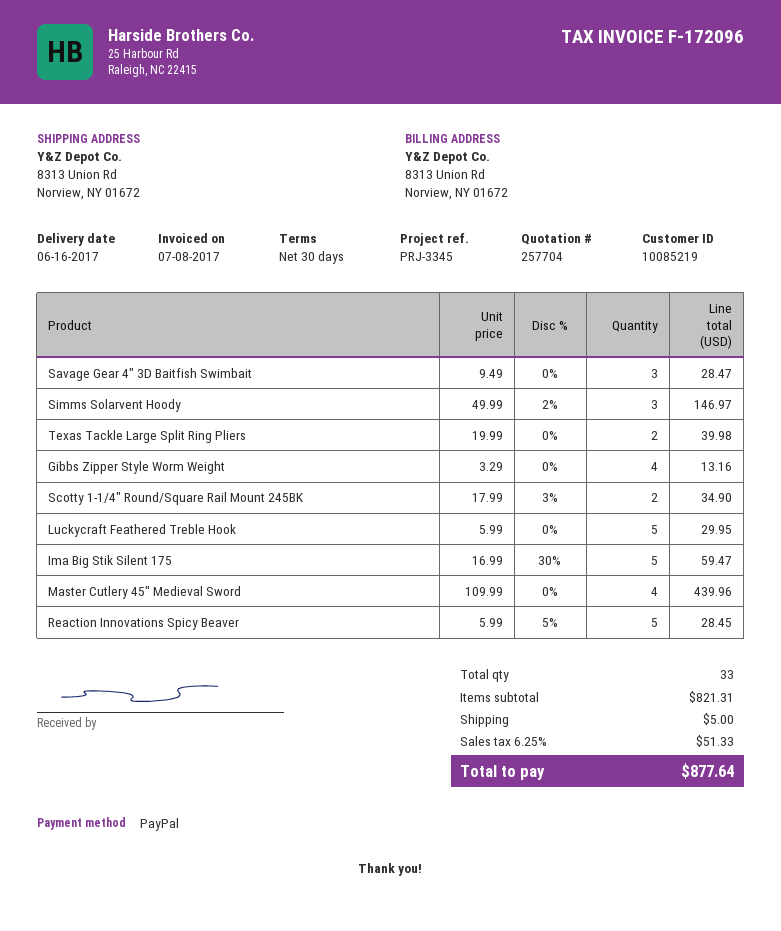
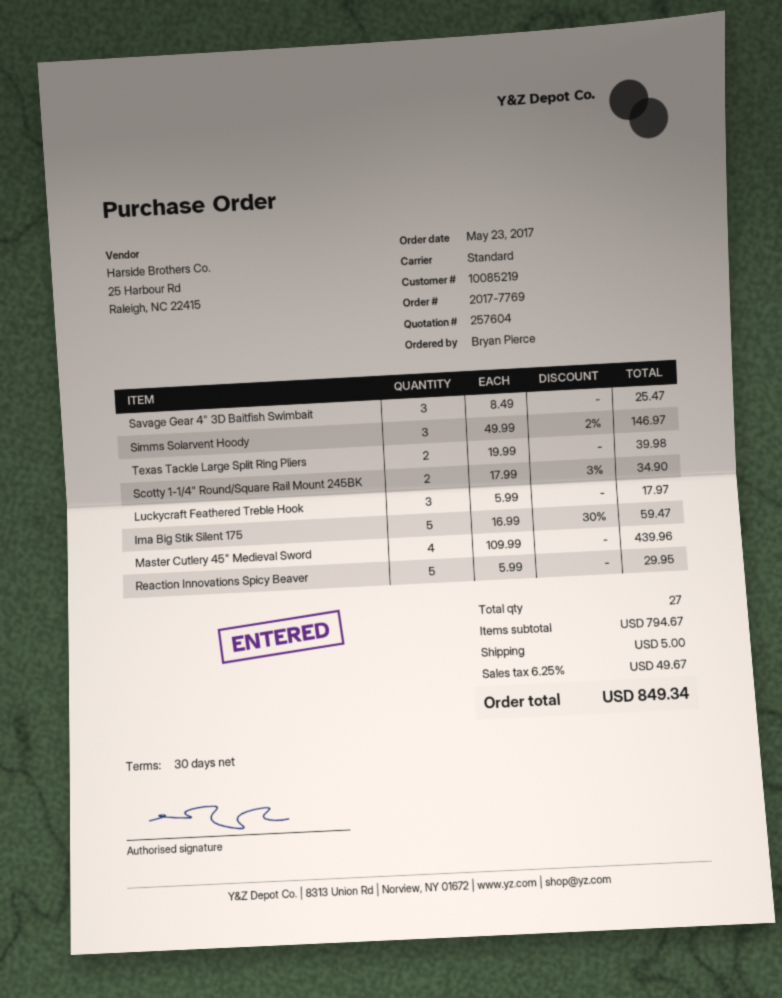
quote number: 257704 -> 257604
Savage Gear 4" 3D Baitfish Swimbait: 3 x 9.49 = 28.47 -> 3 x 8.49 = 25.47
Gibbs Zipper Style Worm Weight: 4 x 3.29 = 13.16 -> none
Luckycraft Feathered Treble Hook: 5 x 5.99 = 29.95 -> 3 x 5.99 = 17.97
Reaction Innovations Spicy Beaver: 5 x 5.99 - 5% = 28.45 -> 5 x 5.99 = 29.95
total quantity: 33 -> 27
subtotal: 821.31 -> 794.67
tax: 6.25% = 51.33 -> 6.25% = 49.67
total: 877.64 -> 849.34

